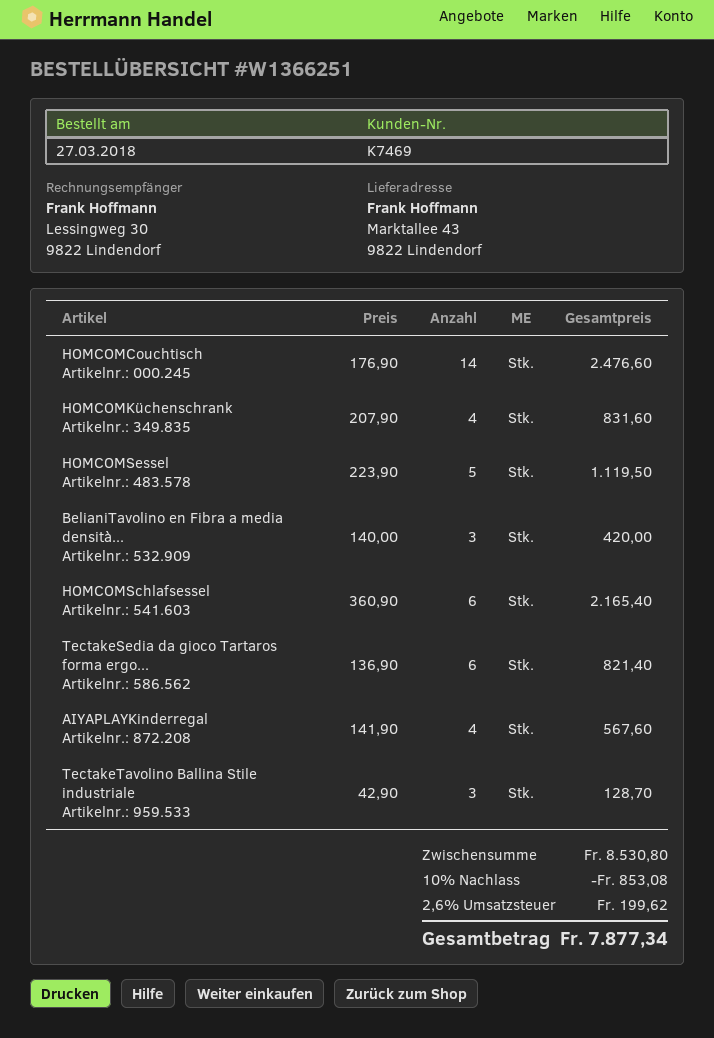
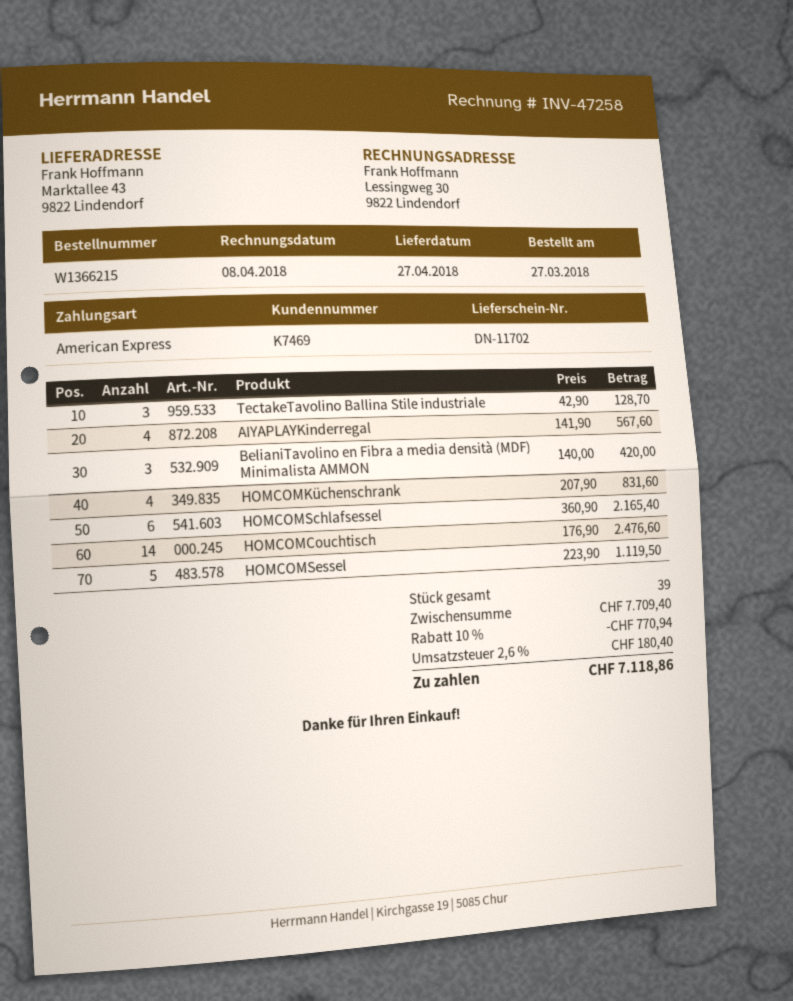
order number: W1366251 -> W1366215
TectakeSedia da gioco Tartaros forma ergo...: 6 x 136.90 = 821.40 -> none
subtotal: 8530.80 -> 7709.40
discount: 10% = 853.08 -> 10% = 770.94
tax: 2.6% = 199.62 -> 2.6% = 180.40
total: 7877.34 -> 7118.86

